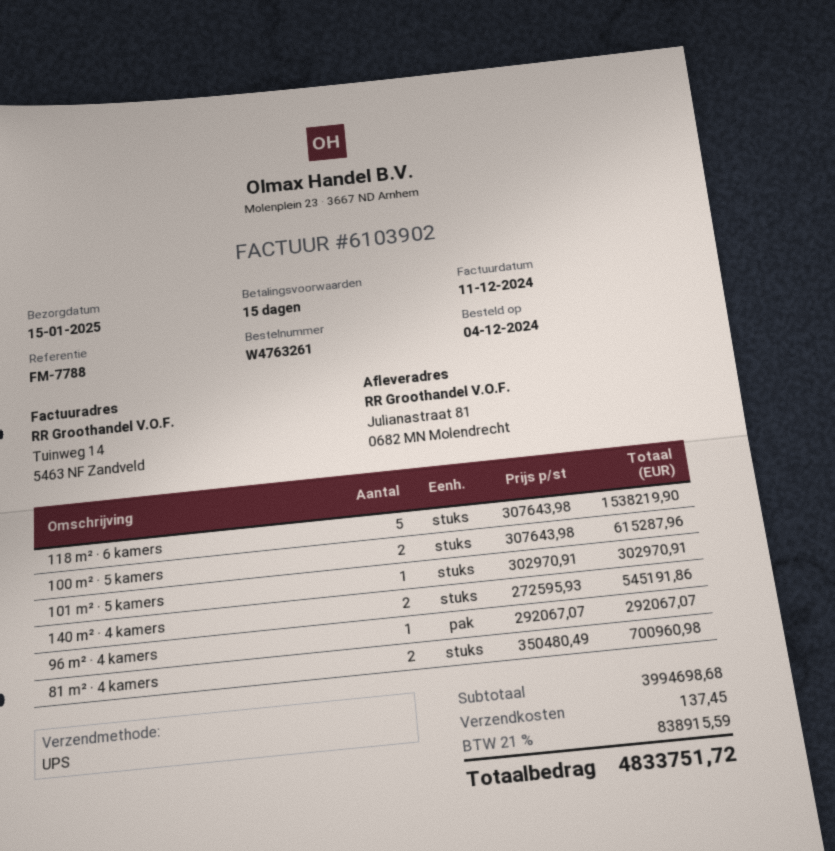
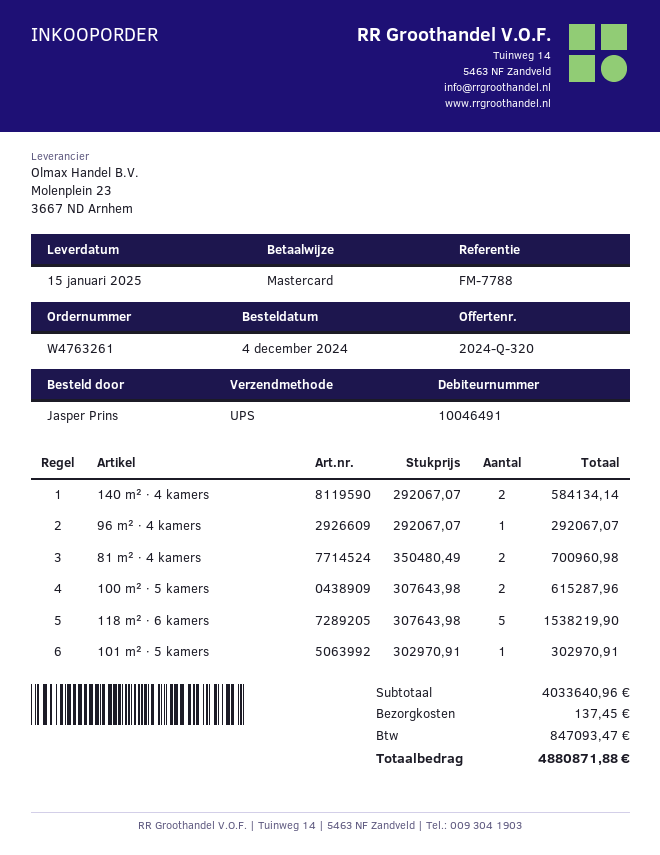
140 m² · 4 kamers: 2 x 272595.93 = 545191.86 -> 2 x 292067.07 = 584134.14
subtotal: 3994698.68 -> 4033640.96
tax: 838915.59 -> 847093.47
total: 4833751.72 -> 4880871.88

